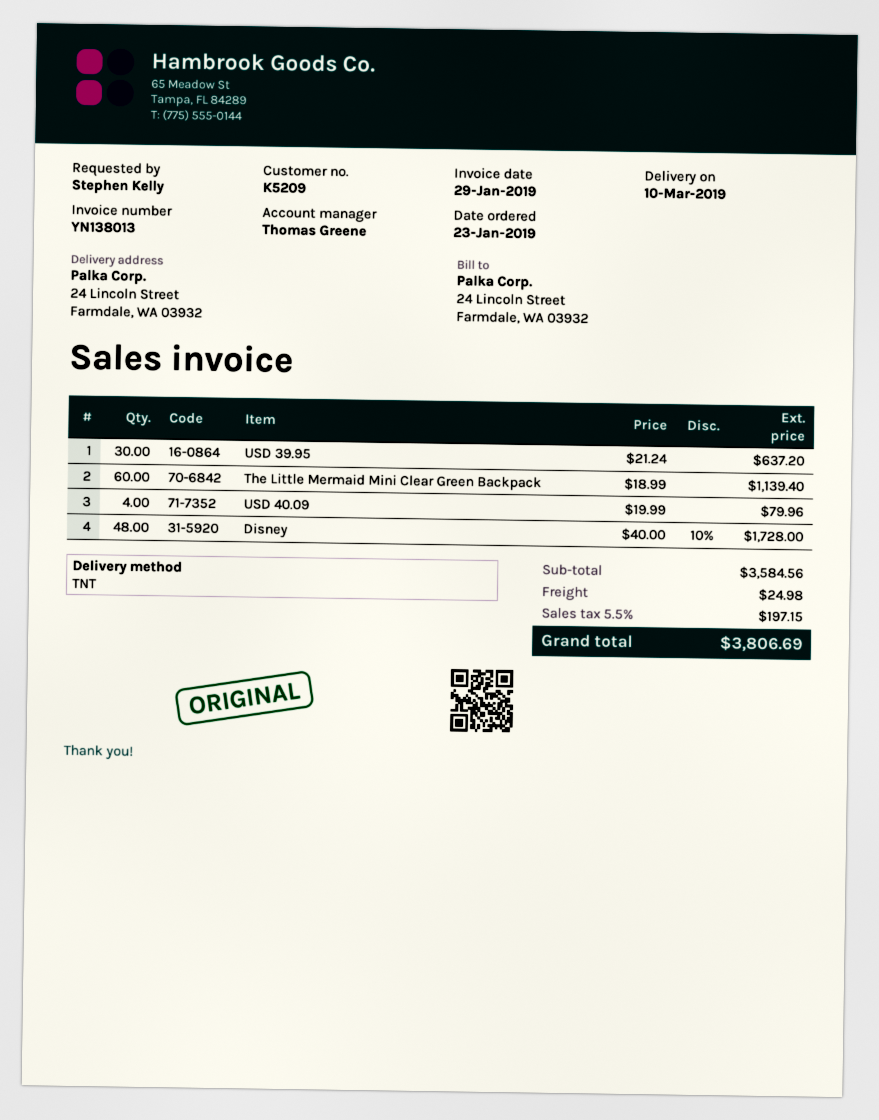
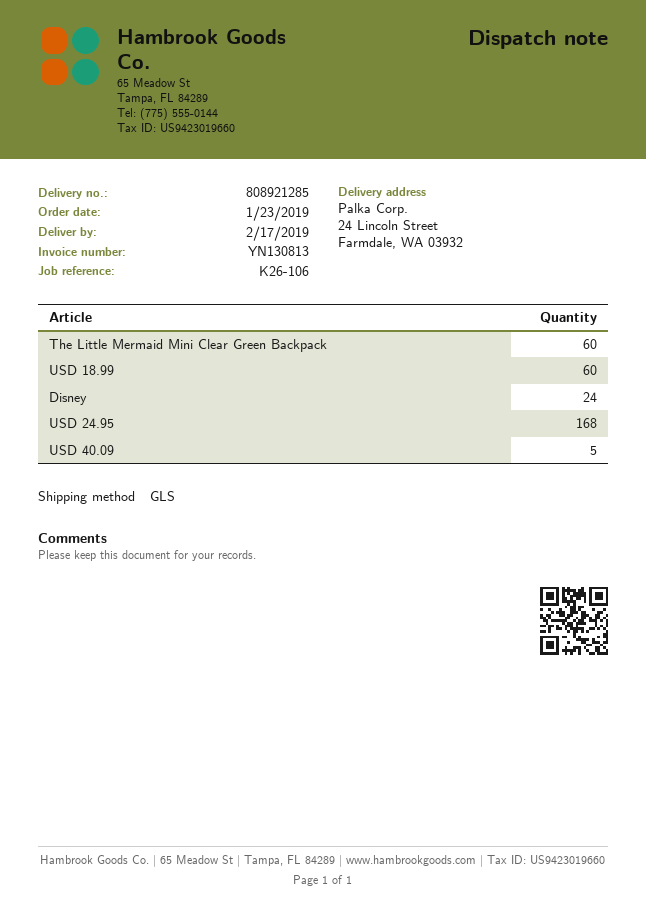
delivery date: 2019-03-10 -> 2019-02-17
invoice number: YN138013 -> YN130813
shipping method: TNT -> GLS
USD 39.95: 30 -> none
USD 40.09: 4 -> 5
Disney: 48 -> 24
USD 18.99: none -> 60
USD 24.95: none -> 168

